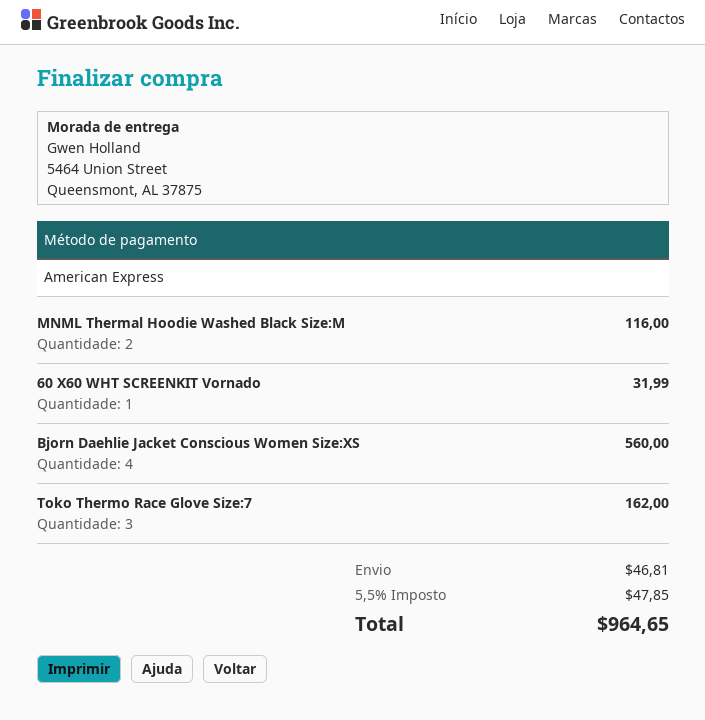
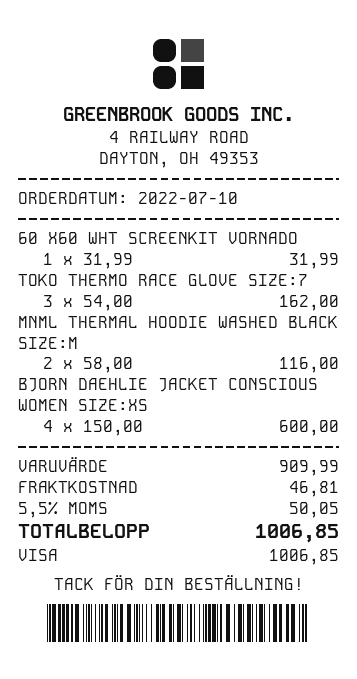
payment method: American Express -> Visa
Bjorn Daehlie Jacket Conscious Women Size:XS: 4 for 560.00 -> 4 for 600.00
tax: 5.5% = 47.85 -> 5.5% = 50.05
total: 964.65 -> 1006.85

